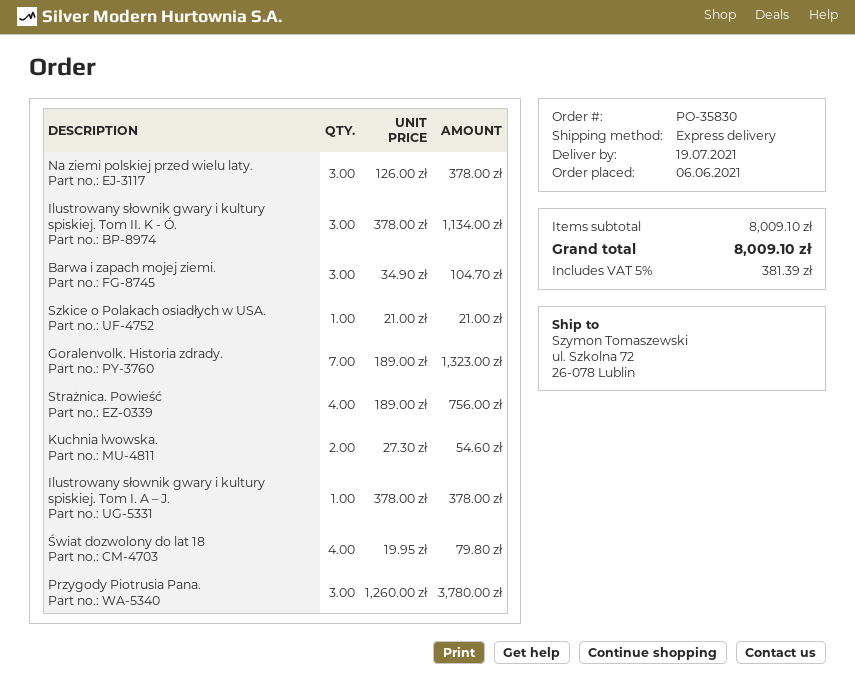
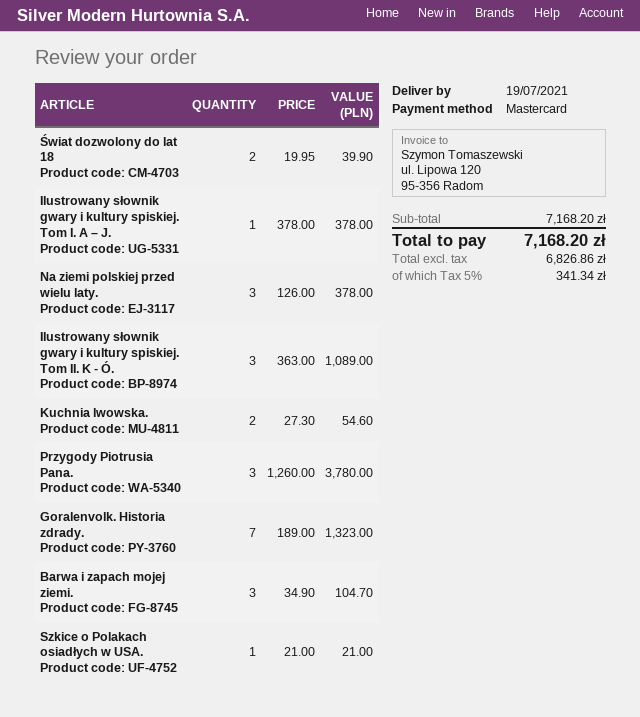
Ilustrowany słownik gwary i kultury spiskiej. Tom II. K - Ó.: 3 x 378.00 = 1134.00 -> 3 x 363.00 = 1089.00
Strażnica. Powieść: 4 x 189.00 = 756.00 -> none
Świat dozwolony do lat 18: 4 x 19.95 = 79.80 -> 2 x 19.95 = 39.90
subtotal: 8009.10 -> 7168.20
tax: 5% = 381.39 -> 5% = 341.34
total: 8009.10 -> 7168.20

